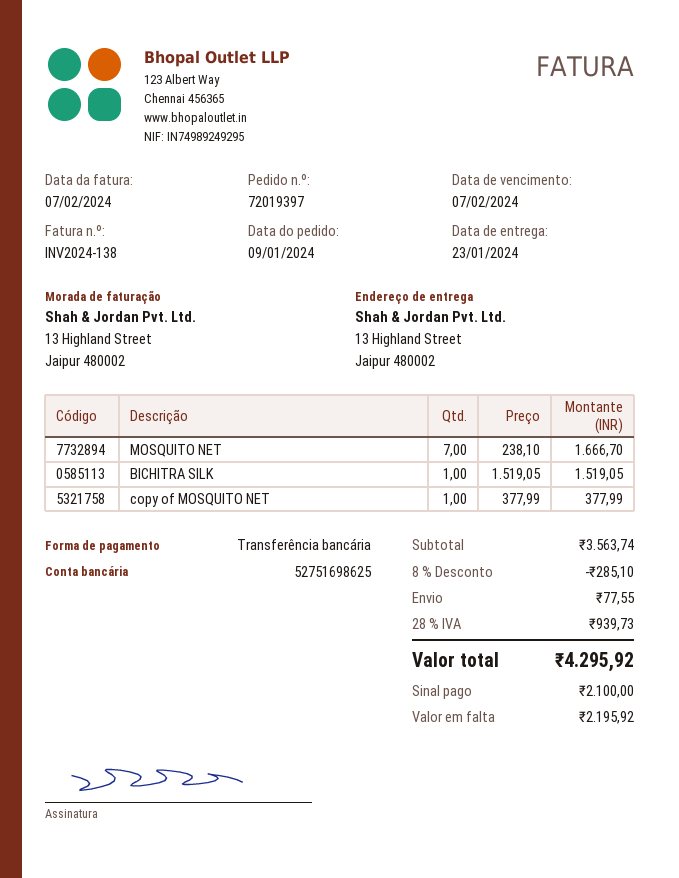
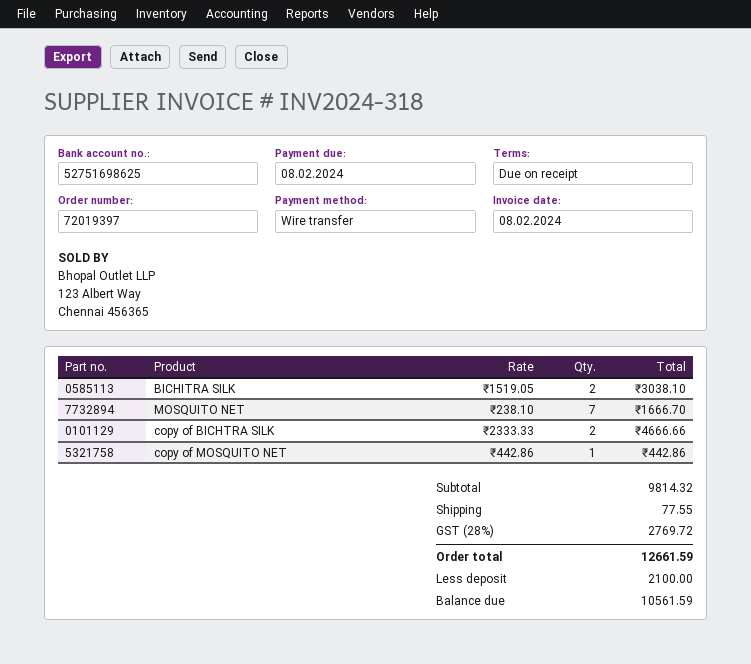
invoice number: INV2024-138 -> INV2024-318
invoice date: 2024-02-07 -> 2024-02-08
due date: 2024-02-07 -> 2024-02-08
BICHITRA SILK: 1 x 1519.05 = 1519.05 -> 2 x 1519.05 = 3038.10
copy of MOSQUITO NET: 1 x 377.99 = 377.99 -> 1 x 442.86 = 442.86
copy of BICHTRA SILK: none -> 2 x 2333.33 = 4666.66
subtotal: 3563.74 -> 9814.32
discount: 8% = 285.10 -> none
tax: 28% = 939.73 -> 28% = 2769.72
total: 4295.92 -> 12661.59
balance: 2195.92 -> 10561.59

